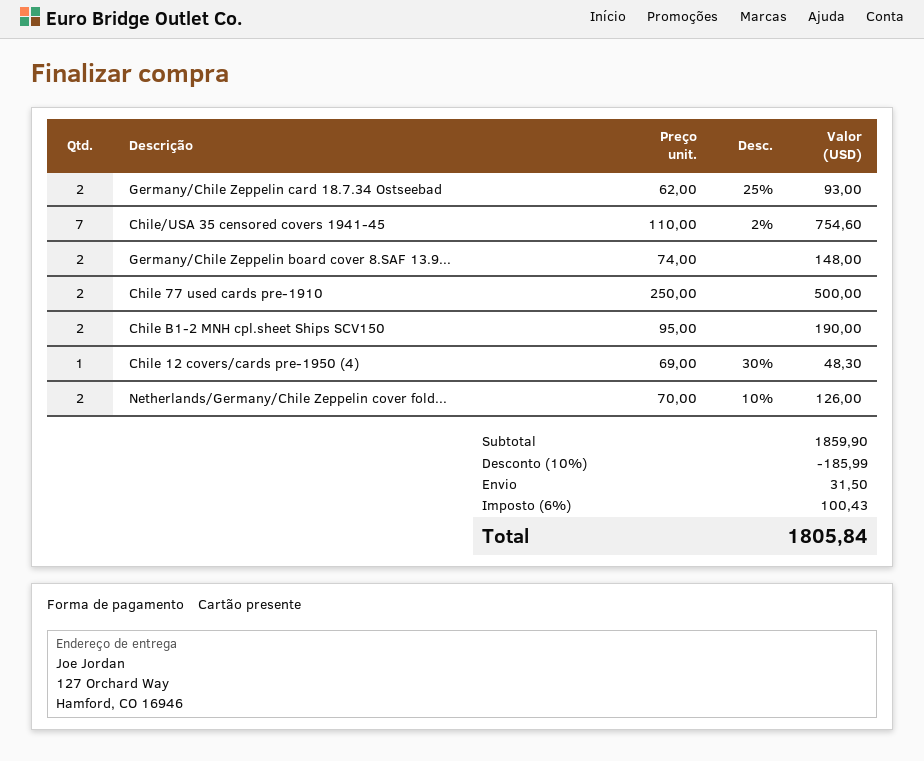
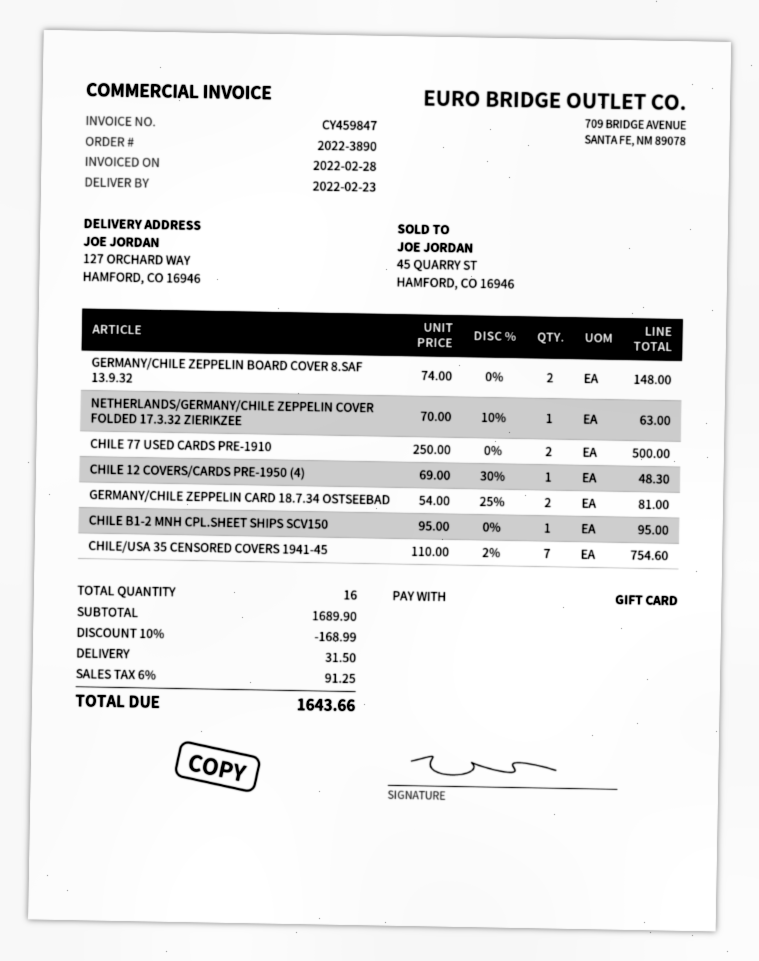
Germany/Chile Zeppelin card 18.7.34 Ostseebad: 2 x 62.00 - 25% = 93.00 -> 2 x 54.00 - 25% = 81.00
Chile B1-2 MNH cpl.sheet Ships SCV150: 2 x 95.00 = 190.00 -> 1 x 95.00 = 95.00
Netherlands/Germany/Chile Zeppelin cover fold...: 2 x 70.00 - 10% = 126.00 -> 1 x 70.00 - 10% = 63.00
subtotal: 1859.90 -> 1689.90
discount: 10% = 185.99 -> 10% = 168.99
tax: 6% = 100.43 -> 6% = 91.25
total: 1805.84 -> 1643.66

